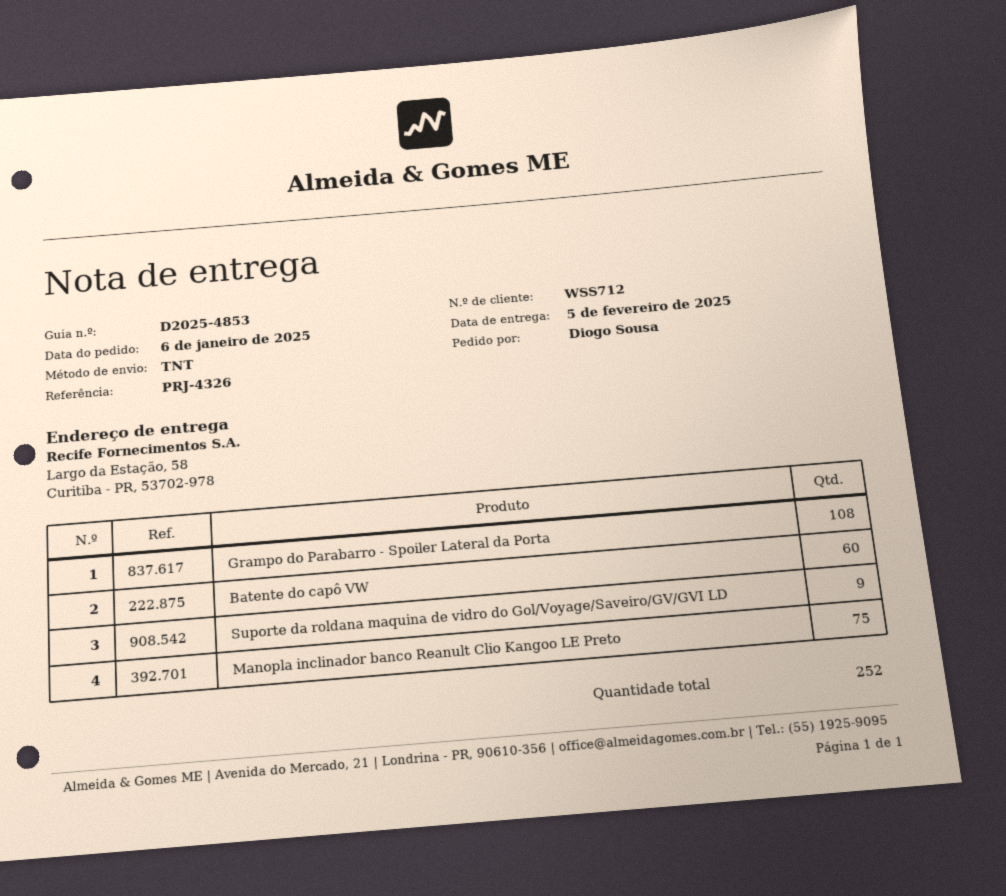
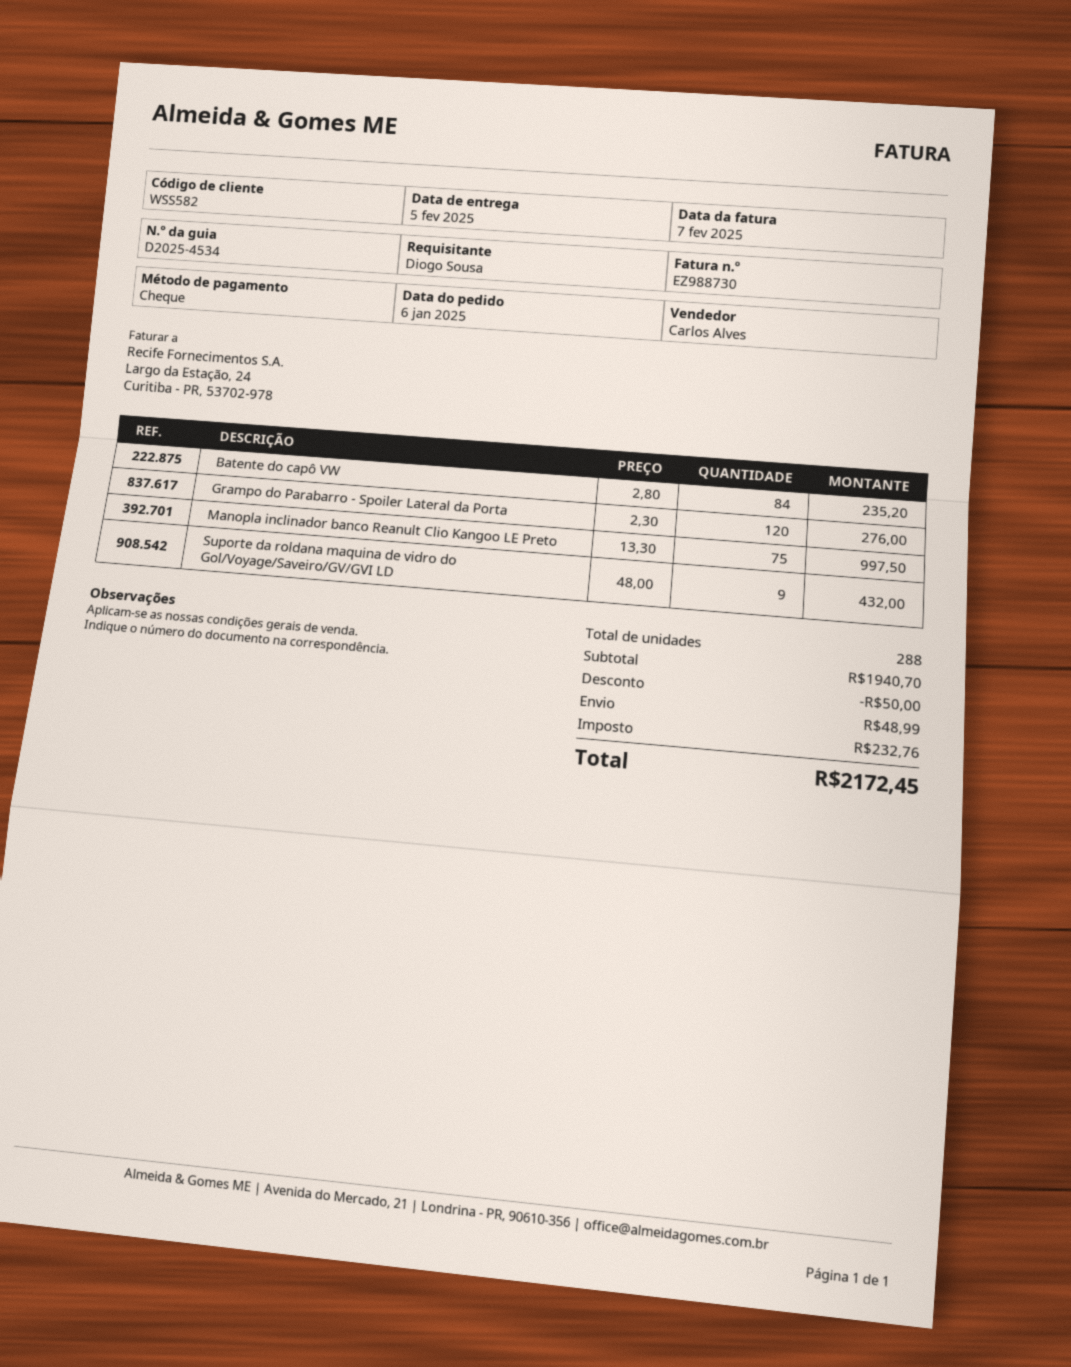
delivery note number: D2025-4853 -> D2025-4534
customer number: WSS712 -> WSS582
Grampo do Parabarro - Spoiler Lateral da Porta: 108 -> 120
Batente do capô VW: 60 -> 84
total quantity: 252 -> 288

